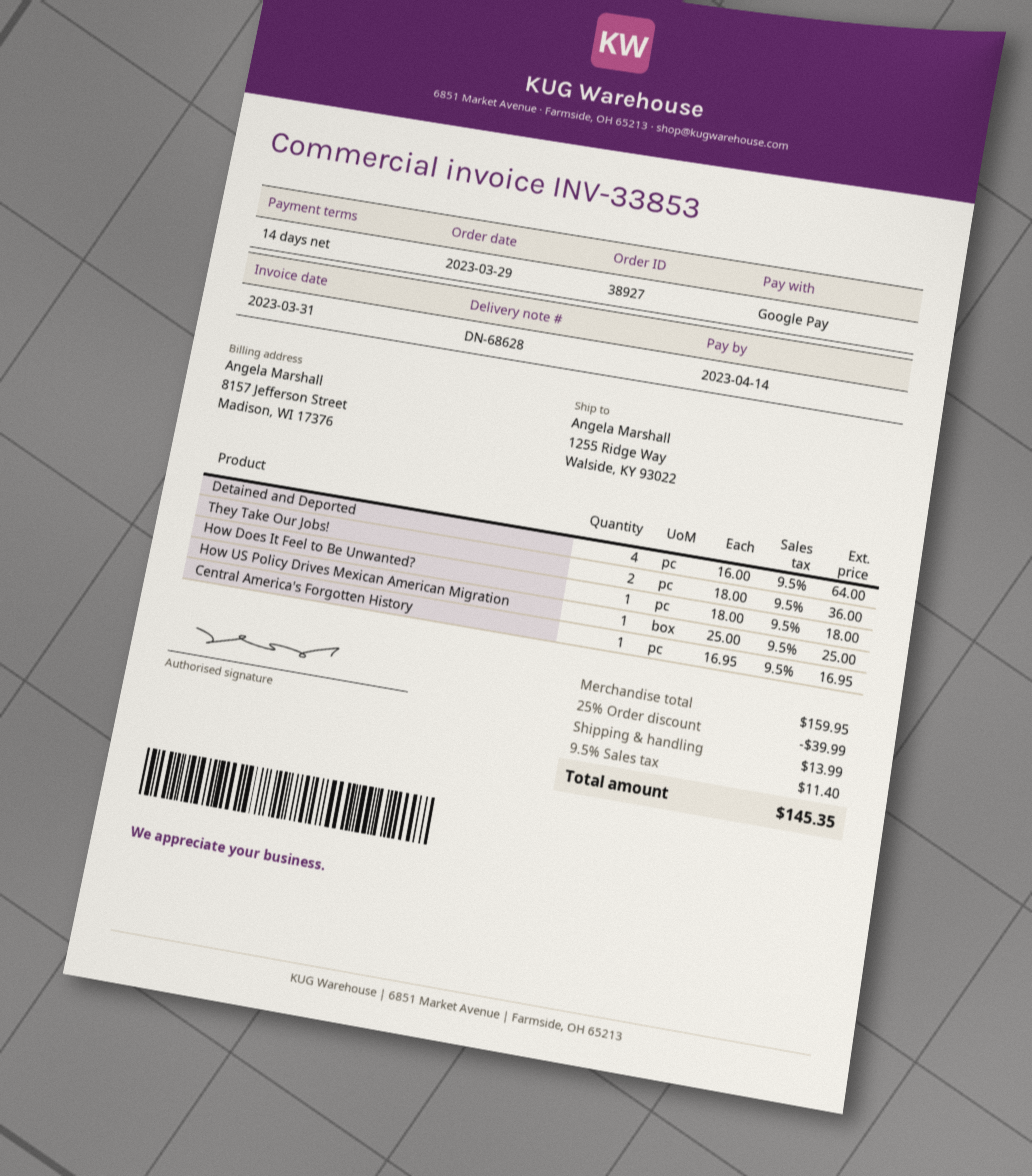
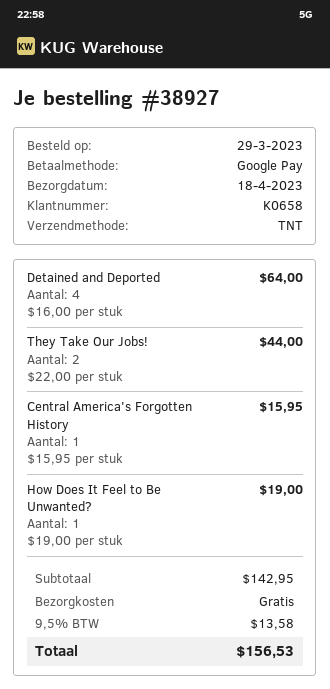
They Take Our Jobs!: 2 x 18.00 = 36.00 -> 2 x 22.00 = 44.00
How Does It Feel to Be Unwanted?: 1 x 18.00 = 18.00 -> 1 x 19.00 = 19.00
How US Policy Drives Mexican American Migration: 1 x 25.00 = 25.00 -> none
Central America's Forgotten History: 1 x 16.95 = 16.95 -> 1 x 15.95 = 15.95
subtotal: 159.95 -> 142.95
discount: 25% = 39.99 -> none
shipping: 13.99 -> 0.00
tax: 9.5% = 11.40 -> 9.5% = 13.58
total: 145.35 -> 156.53

